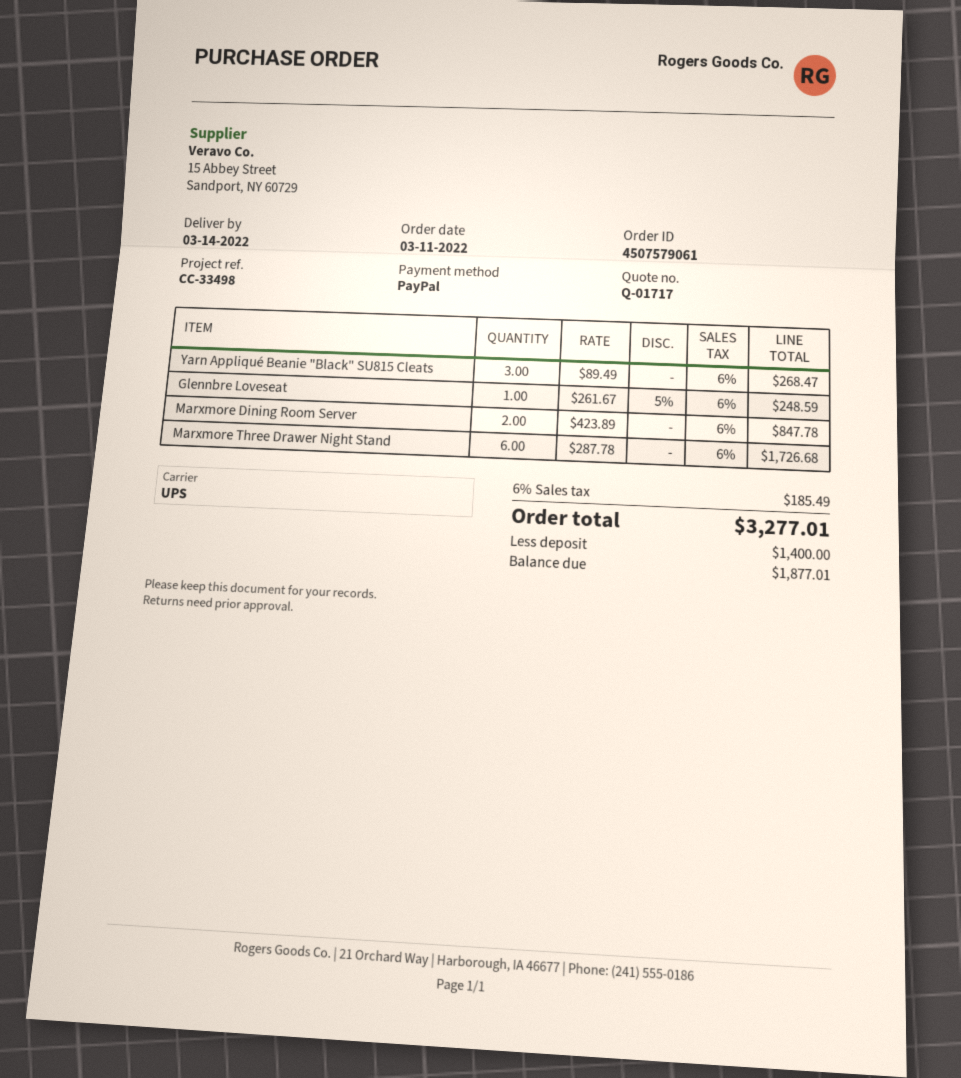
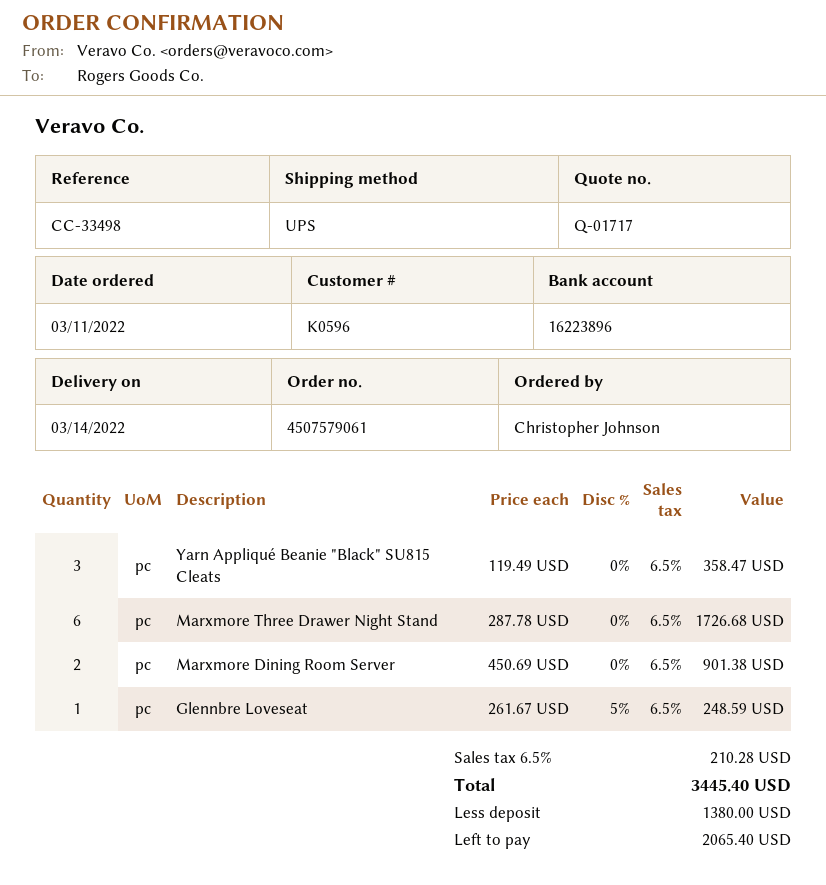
Yarn Appliqué Beanie "Black" SU815 Cleats: 3 x 89.49 = 268.47 -> 3 x 119.49 = 358.47
Marxmore Dining Room Server: 2 x 423.89 = 847.78 -> 2 x 450.69 = 901.38
tax: 6% = 185.49 -> 6.5% = 210.28
total: 3277.01 -> 3445.40
deposit: 1400.00 -> 1380.00
balance: 1877.01 -> 2065.40

